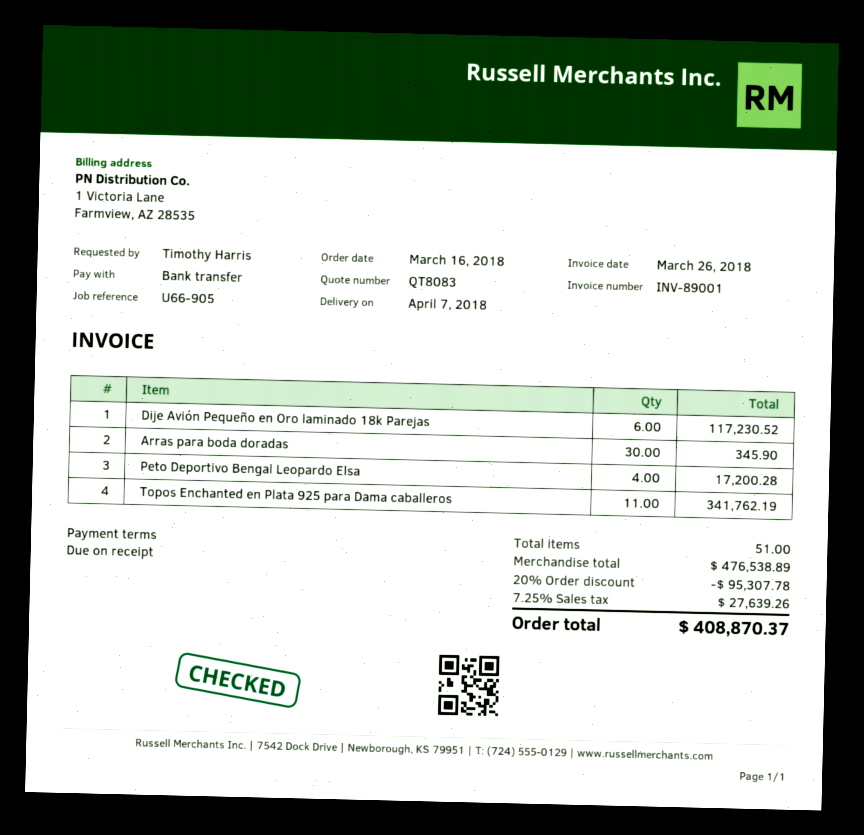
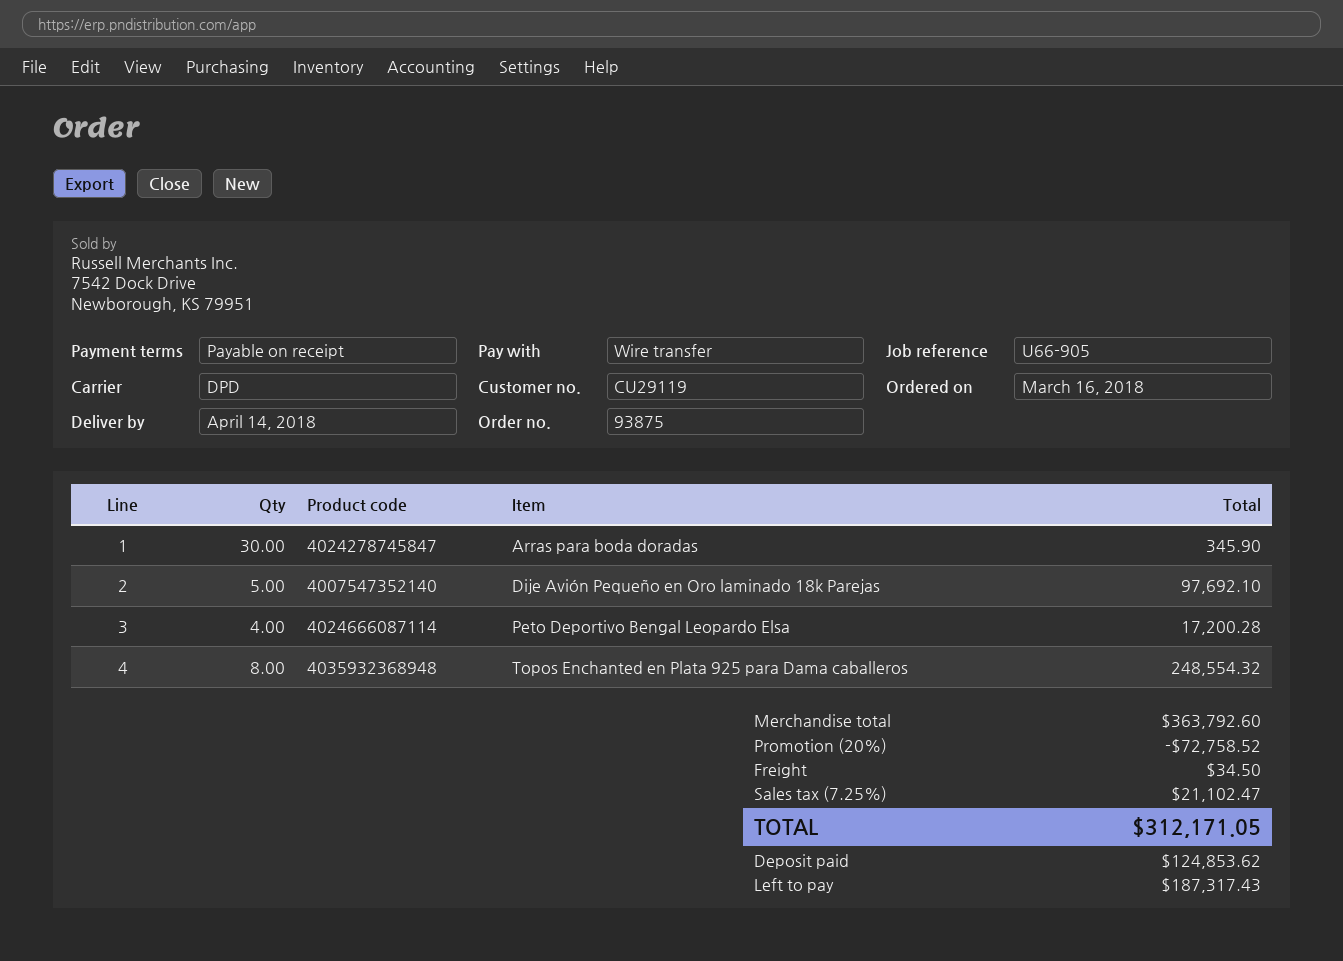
delivery date: 2018-04-07 -> 2018-04-14
Dije Avión Pequeño en Oro laminado 18k Parejas: 6 for 117230.52 -> 5 for 97692.10
Topos Enchanted en Plata 925 para Dama caballeros: 11 for 341762.19 -> 8 for 248554.32
subtotal: 476538.89 -> 363792.60
discount: 20% = 95307.78 -> 20% = 72758.52
shipping: none -> 34.50
tax: 7.25% = 27639.26 -> 7.25% = 21102.47
total: 408870.37 -> 312171.05

